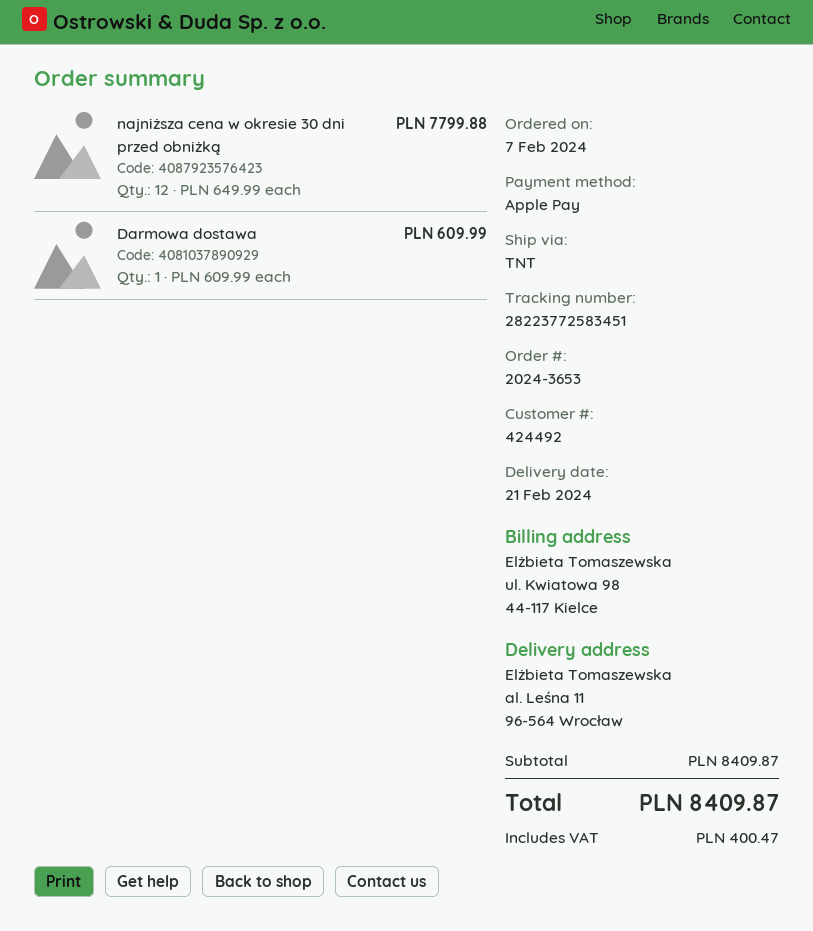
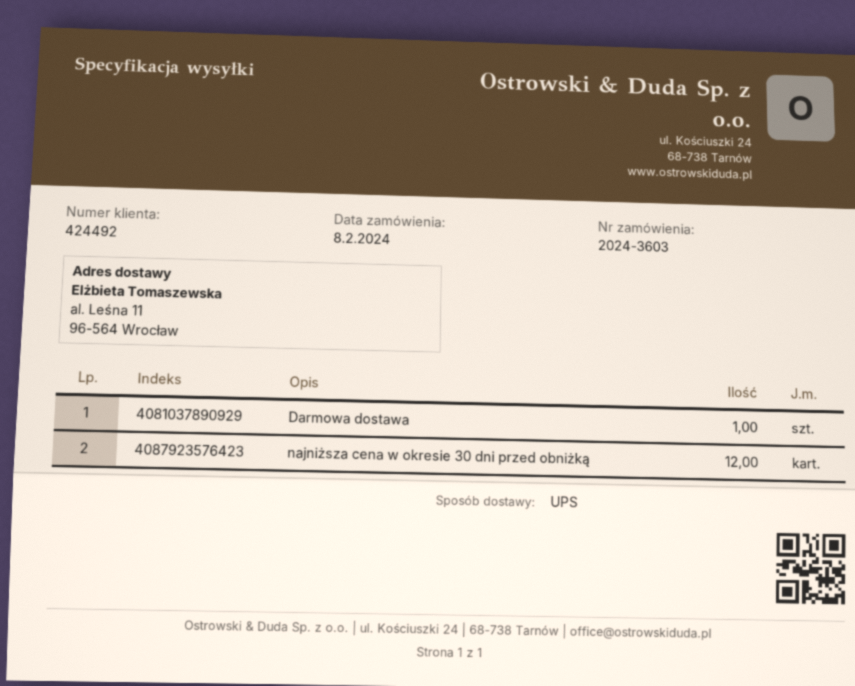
order number: 2024-3653 -> 2024-3603
order date: 2024-02-07 -> 2024-02-08
shipping method: TNT -> UPS

